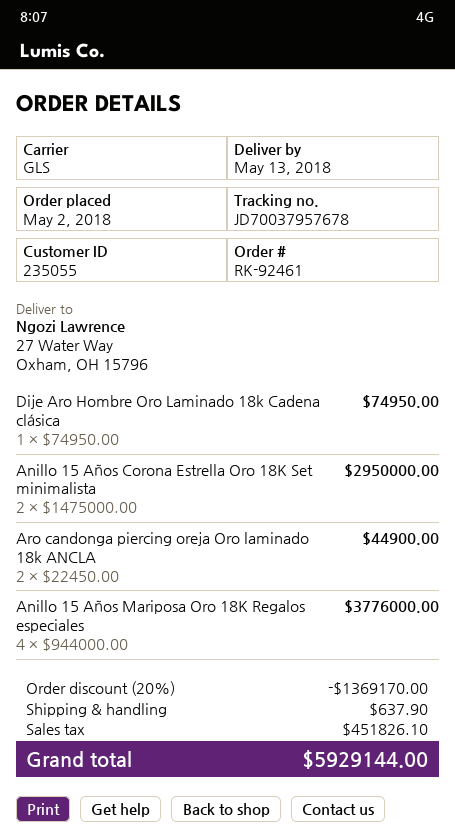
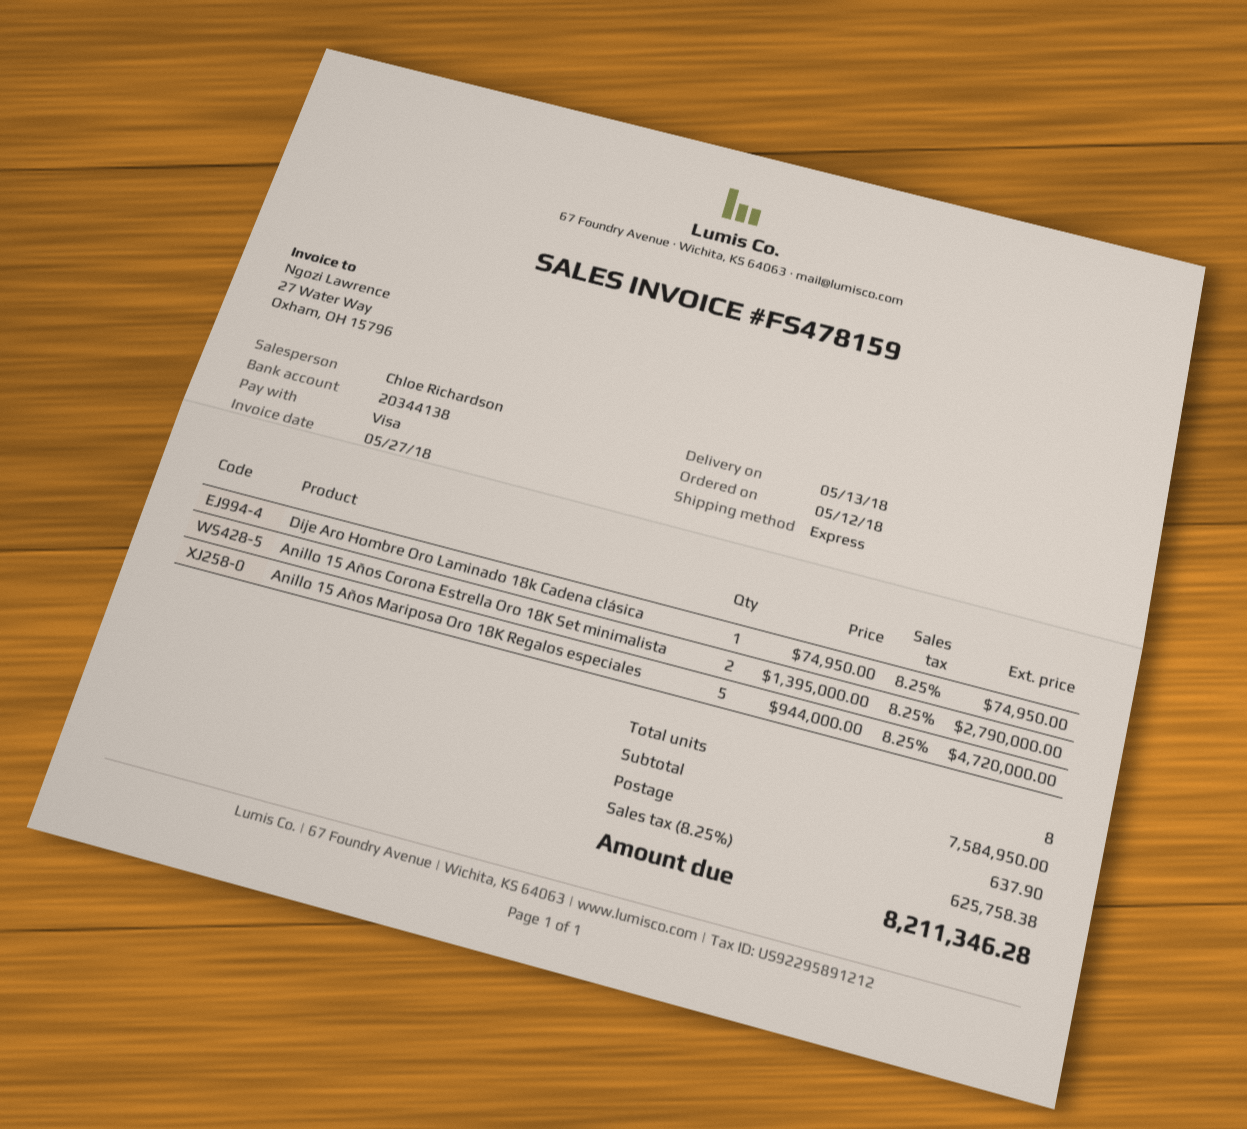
order date: 2018-05-02 -> 2018-05-12
shipping method: GLS -> express
Anillo 15 Años Corona Estrella Oro 18K Set minimalista: 2 x 1475000.00 = 2950000.00 -> 2 x 1395000.00 = 2790000.00
Aro candonga piercing oreja Oro laminado 18k ANCLA: 2 x 22450.00 = 44900.00 -> none
Anillo 15 Años Mariposa Oro 18K Regalos especiales: 4 x 944000.00 = 3776000.00 -> 5 x 944000.00 = 4720000.00
discount: 20% = 1369170.00 -> none
tax: 451826.10 -> 625758.38
total: 5929144.00 -> 8211346.28

